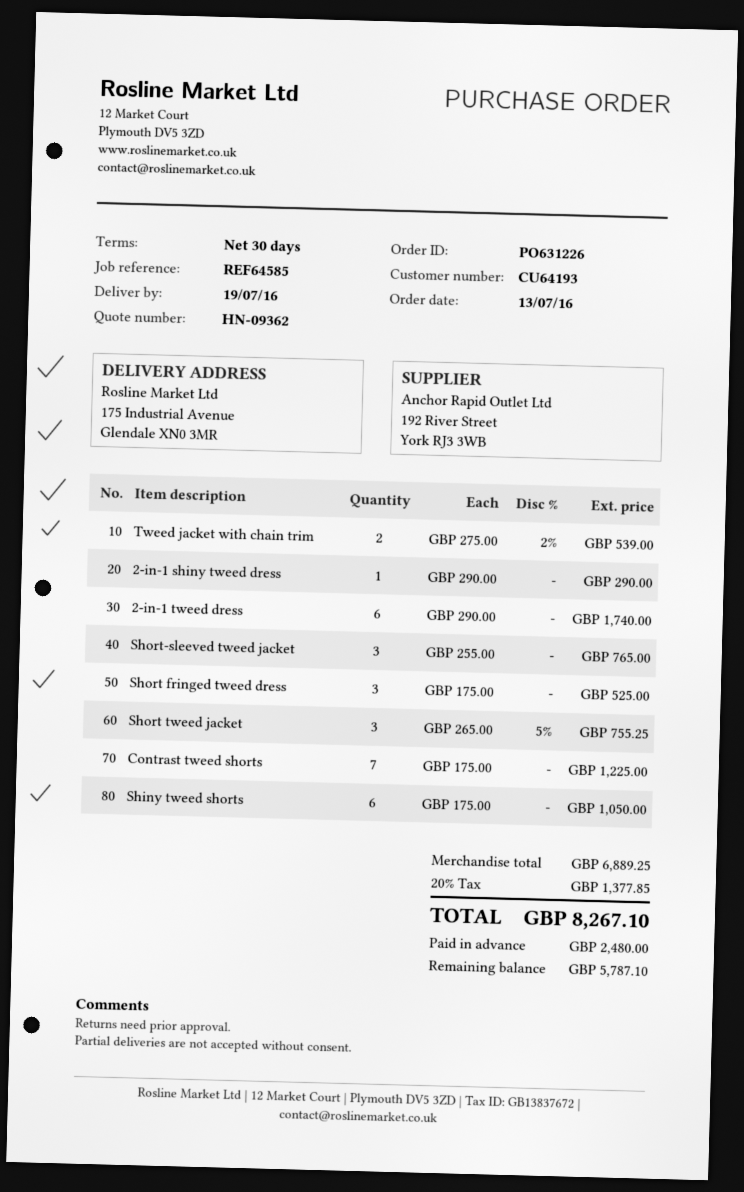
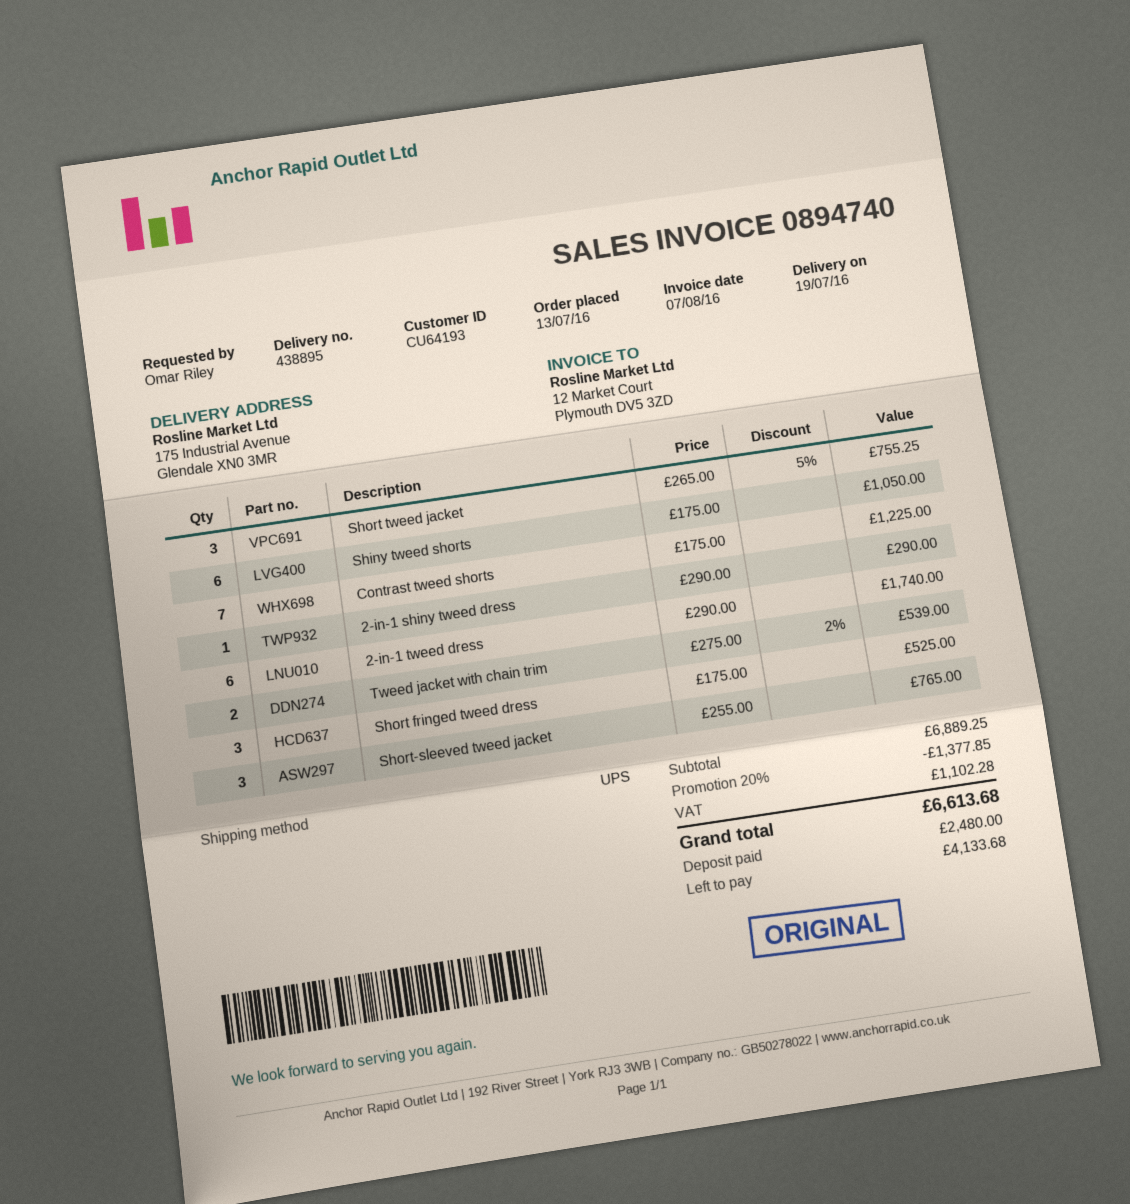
discount: none -> 20% = 1377.85
tax: 1377.85 -> 1102.28
total: 8267.10 -> 6613.68
balance: 5787.10 -> 4133.68

